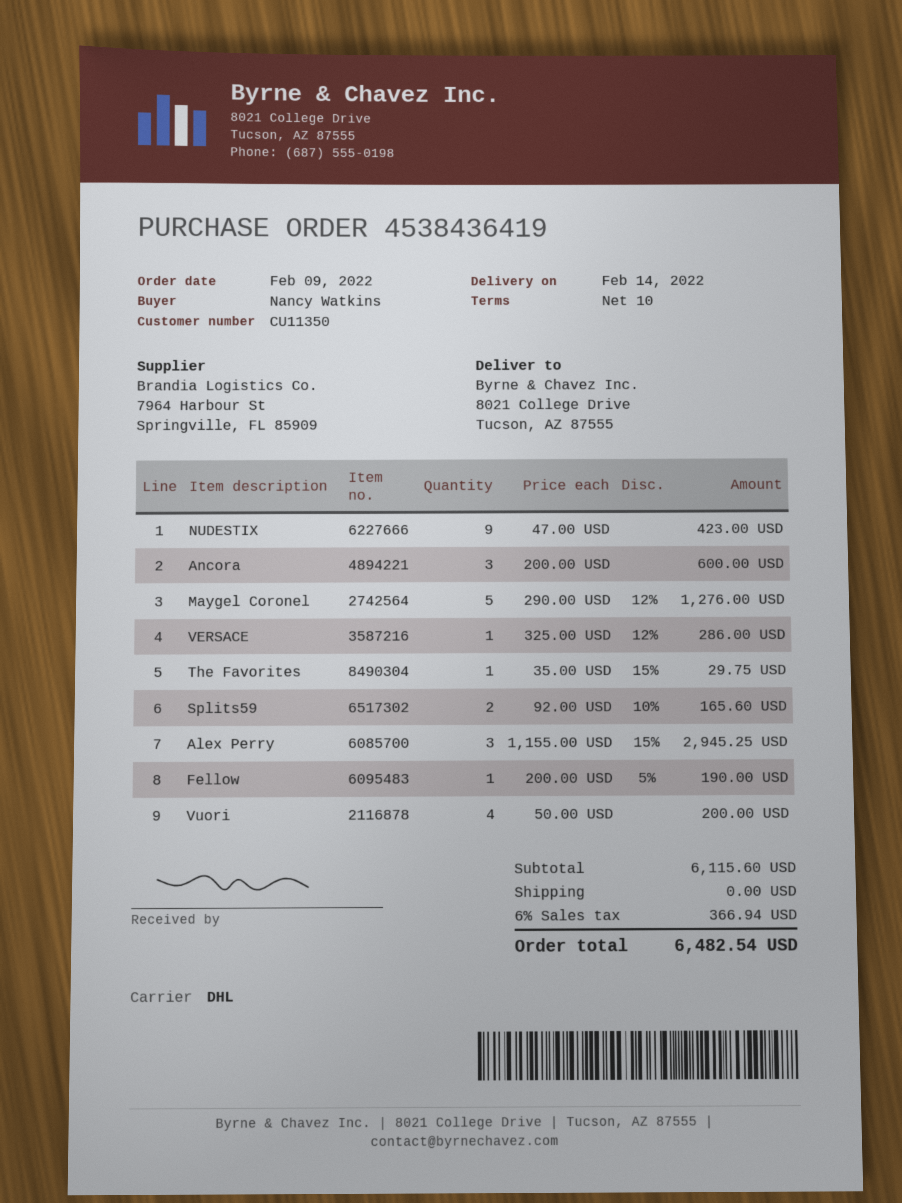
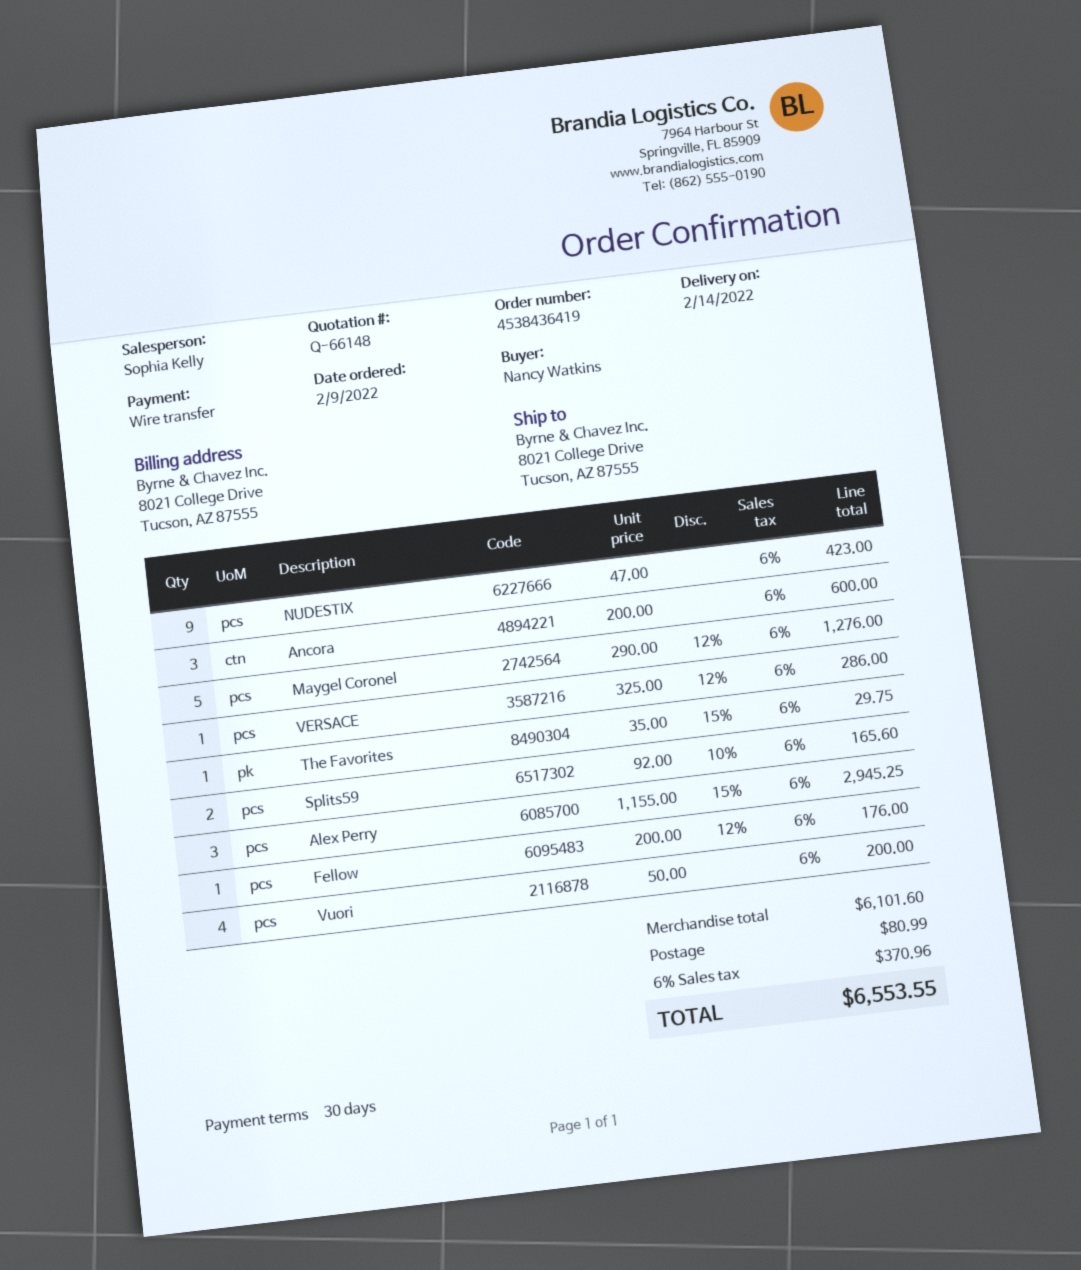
payment terms: 10 days -> 30 days
Fellow: 1 x 200.00 - 5% = 190.00 -> 1 x 200.00 - 12% = 176.00
subtotal: 6115.60 -> 6101.60
shipping: 0.00 -> 80.99
tax: 6% = 366.94 -> 6% = 370.96
total: 6482.54 -> 6553.55

